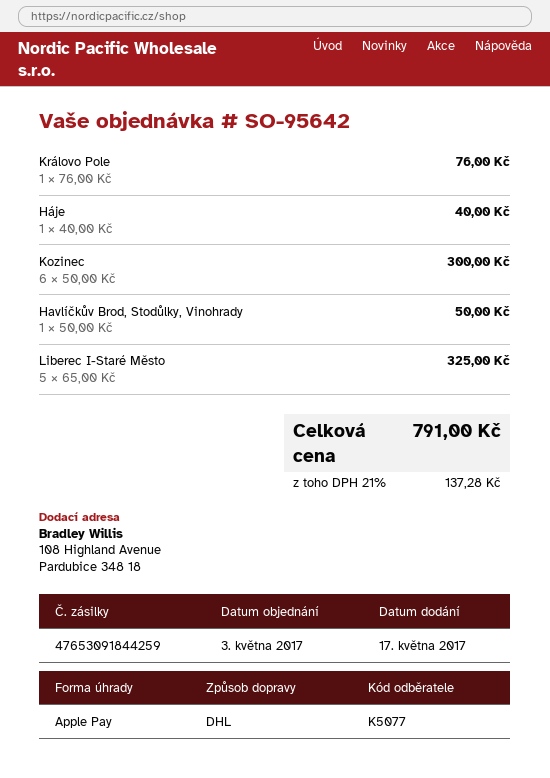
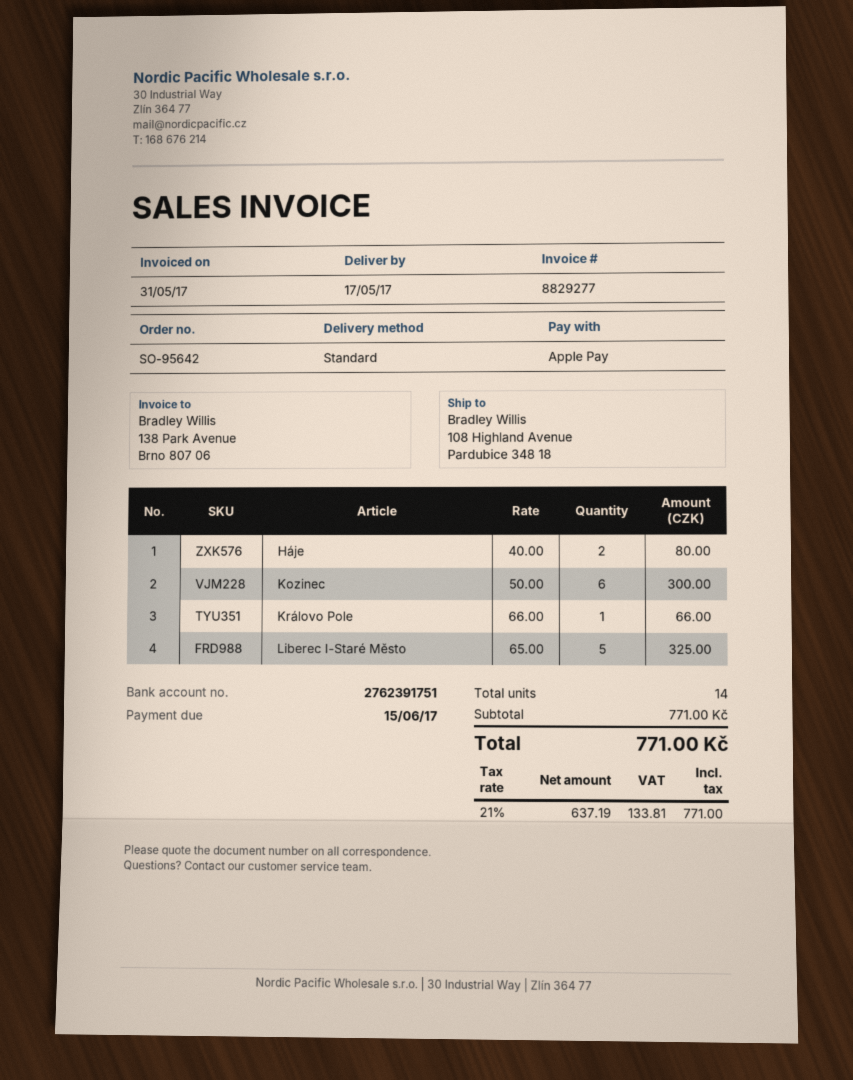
shipping method: DHL -> standard
Královo Pole: 1 x 76.00 = 76.00 -> 1 x 66.00 = 66.00
Háje: 1 x 40.00 = 40.00 -> 2 x 40.00 = 80.00
Havlíčkův Brod, Stodůlky, Vinohrady: 1 x 50.00 = 50.00 -> none
tax: 21% = 137.28 -> 21% = 133.81
total: 791.00 -> 771.00

